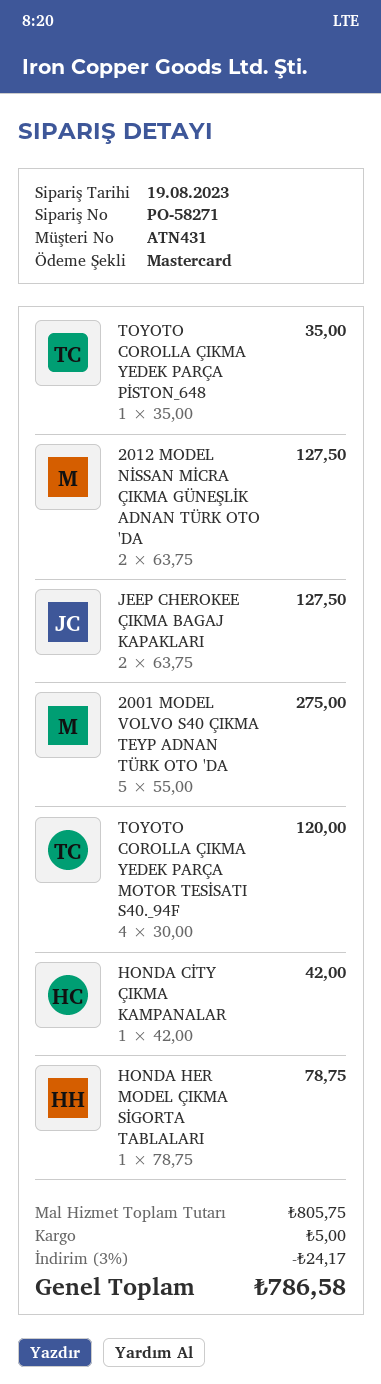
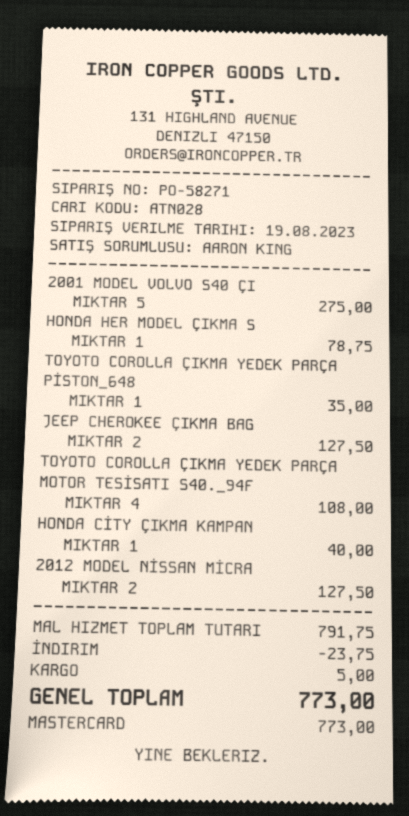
customer number: ATN431 -> ATN028
TOYOTO COROLLA ÇIKMA YEDEK PARÇA MOTOR TESİSATI S40._94F: 4 for 120.00 -> 4 for 108.00
HONDA CİTY ÇIKMA KAMPANALAR: 1 for 42.00 -> 1 for 40.00
subtotal: 805.75 -> 791.75
discount: 24.17 -> 23.75
total: 786.58 -> 773.00

